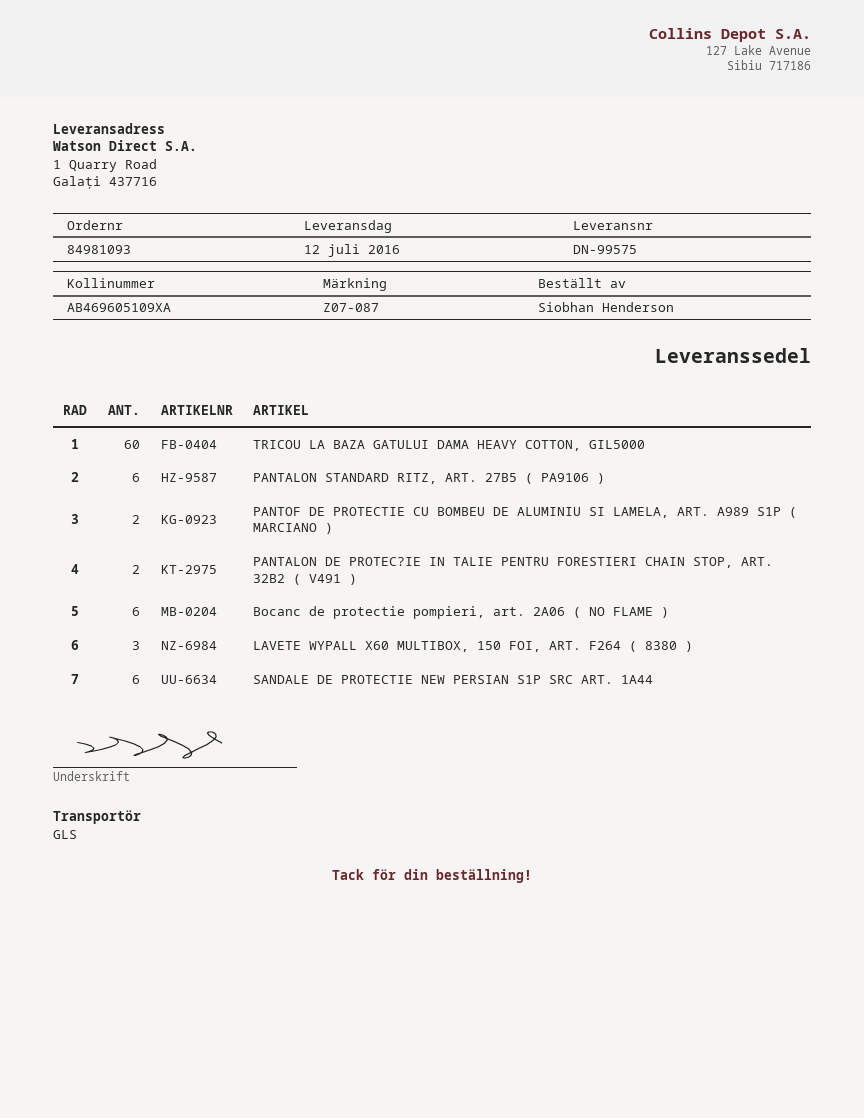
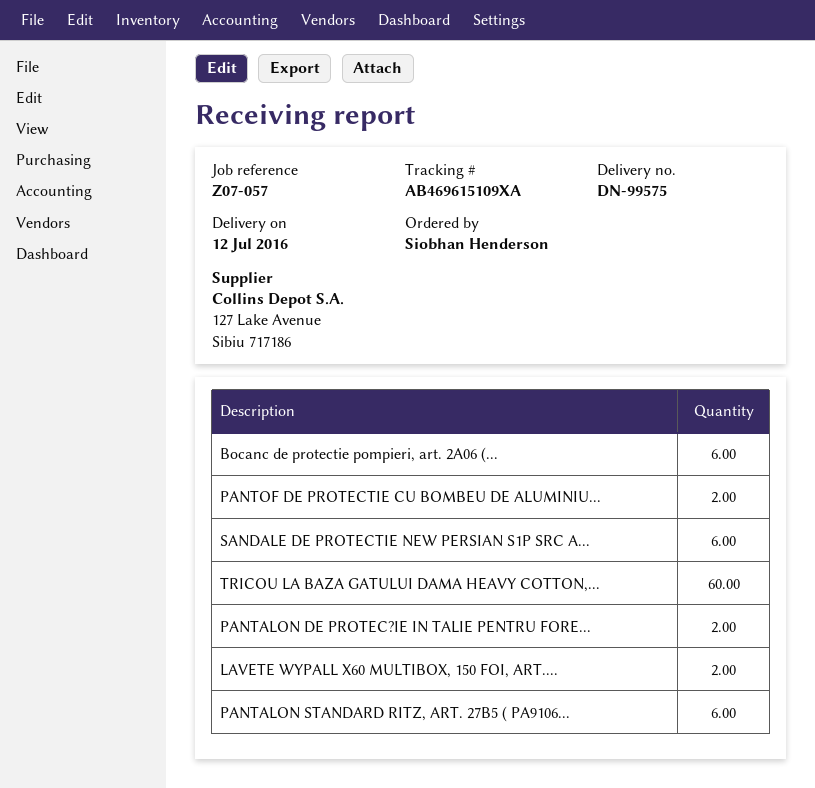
reference: Z07-087 -> Z07-057
tracking number: AB469605109XA -> AB469615109XA
LAVETE WYPALL X60 MULTIBOX, 150 FOI, ART. F264 ( 8380 ): 3 -> 2

